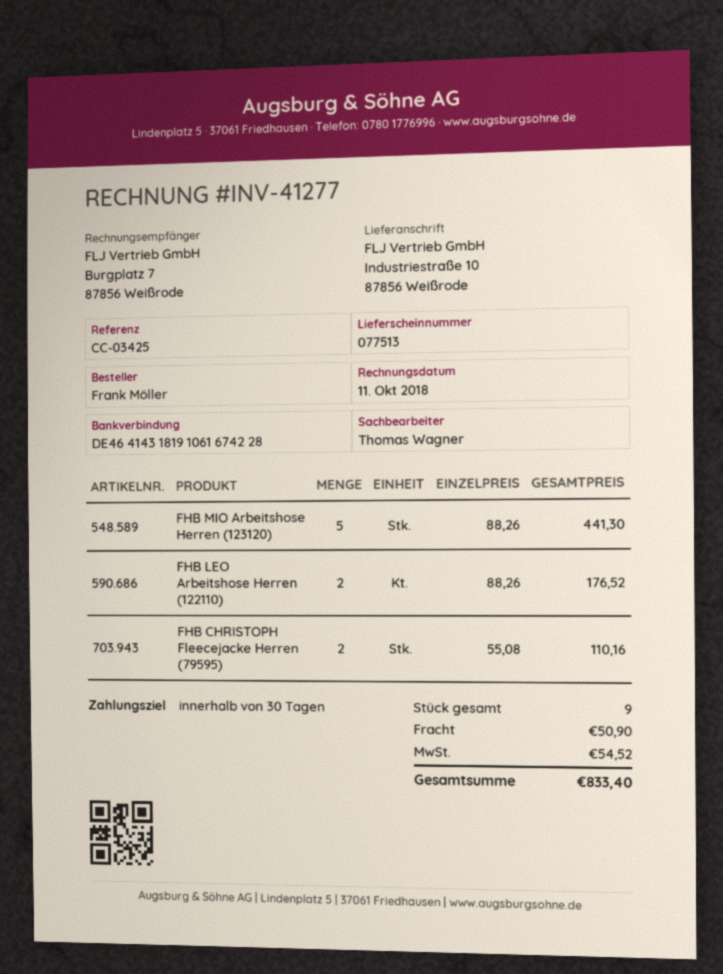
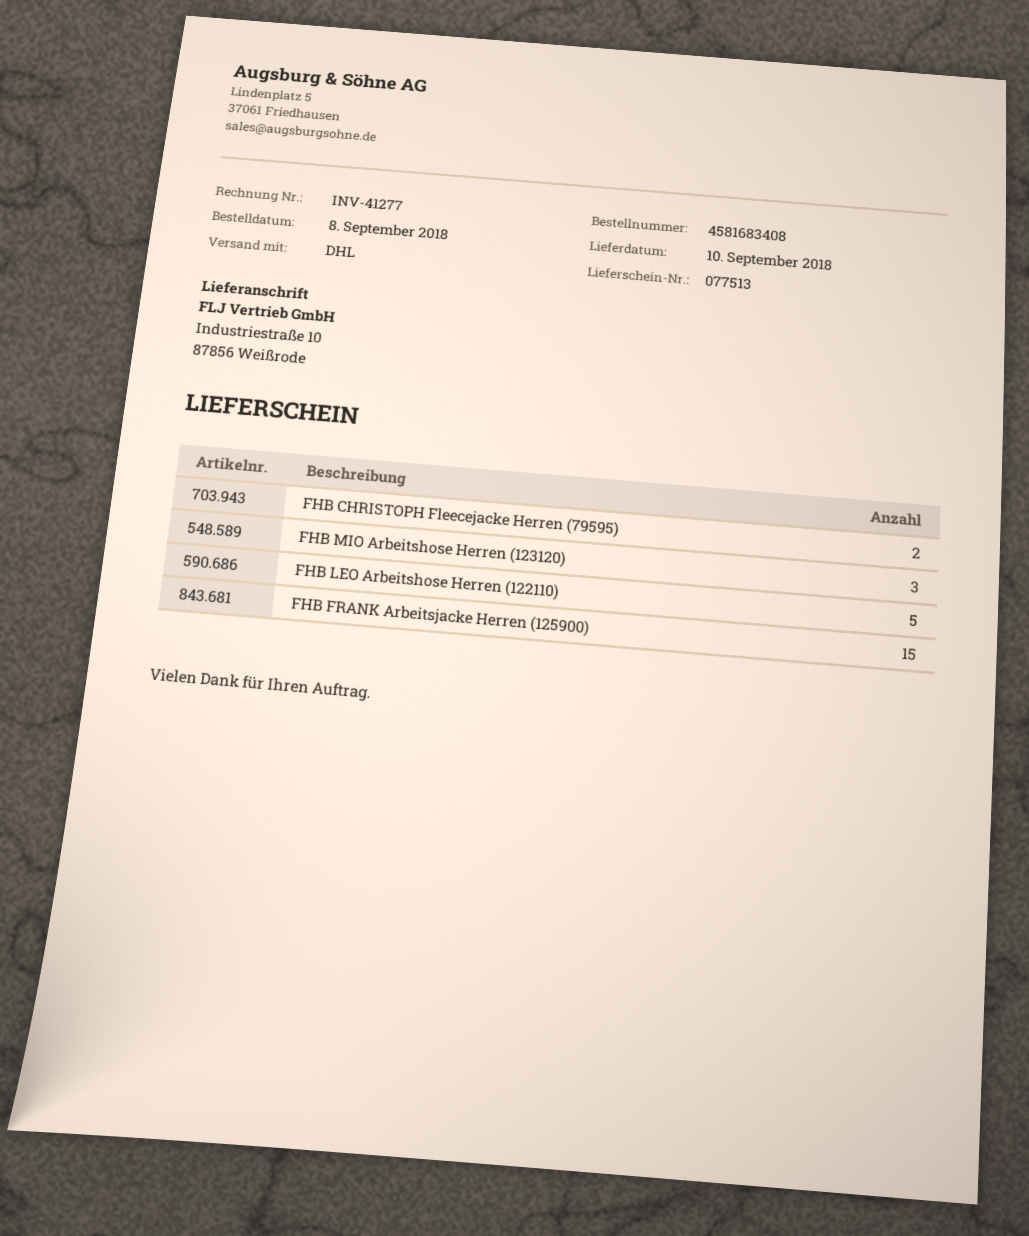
FHB MIO Arbeitshose Herren (123120): 5 -> 3
FHB LEO Arbeitshose Herren (122110): 2 -> 5
FHB FRANK Arbeitsjacke Herren (125900): none -> 15

